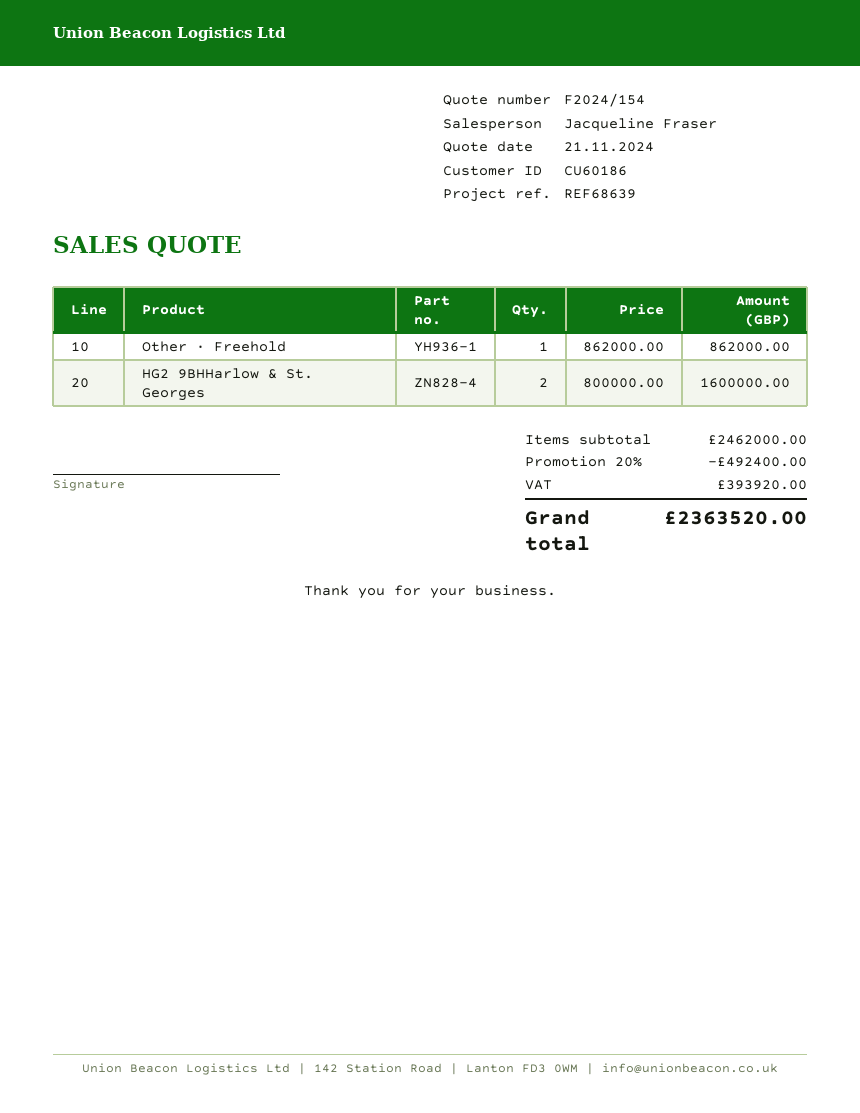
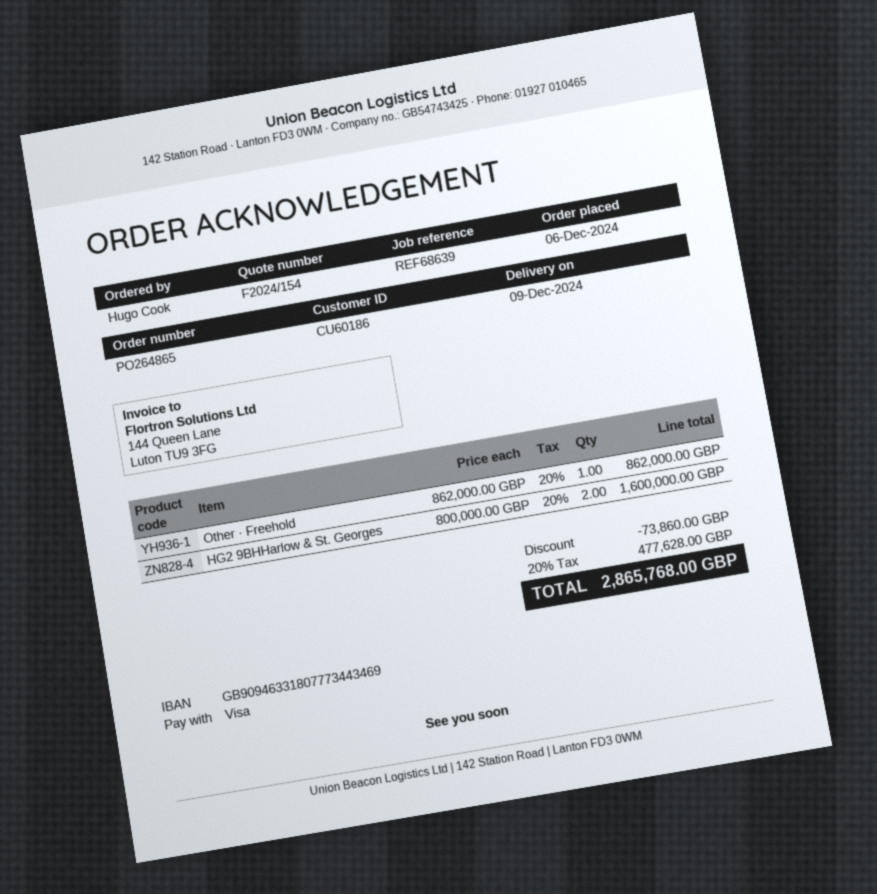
discount: 492400.00 -> 73860.00
tax: 393920.00 -> 477628.00
total: 2363520.00 -> 2865768.00

